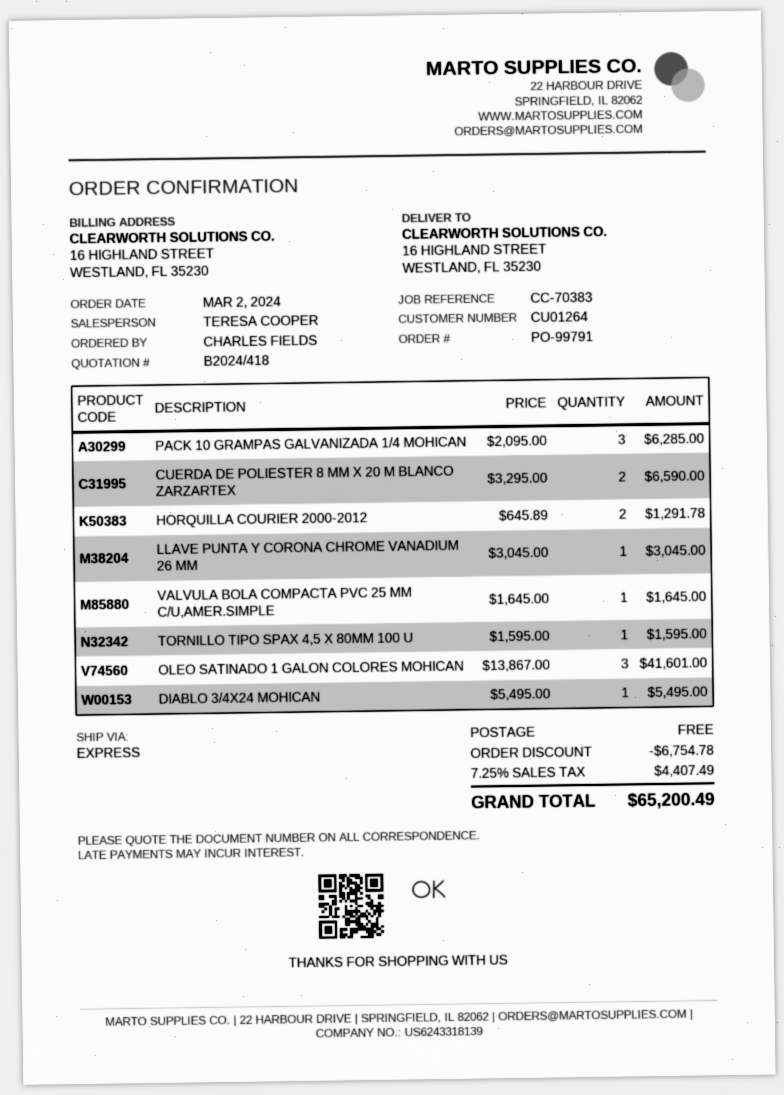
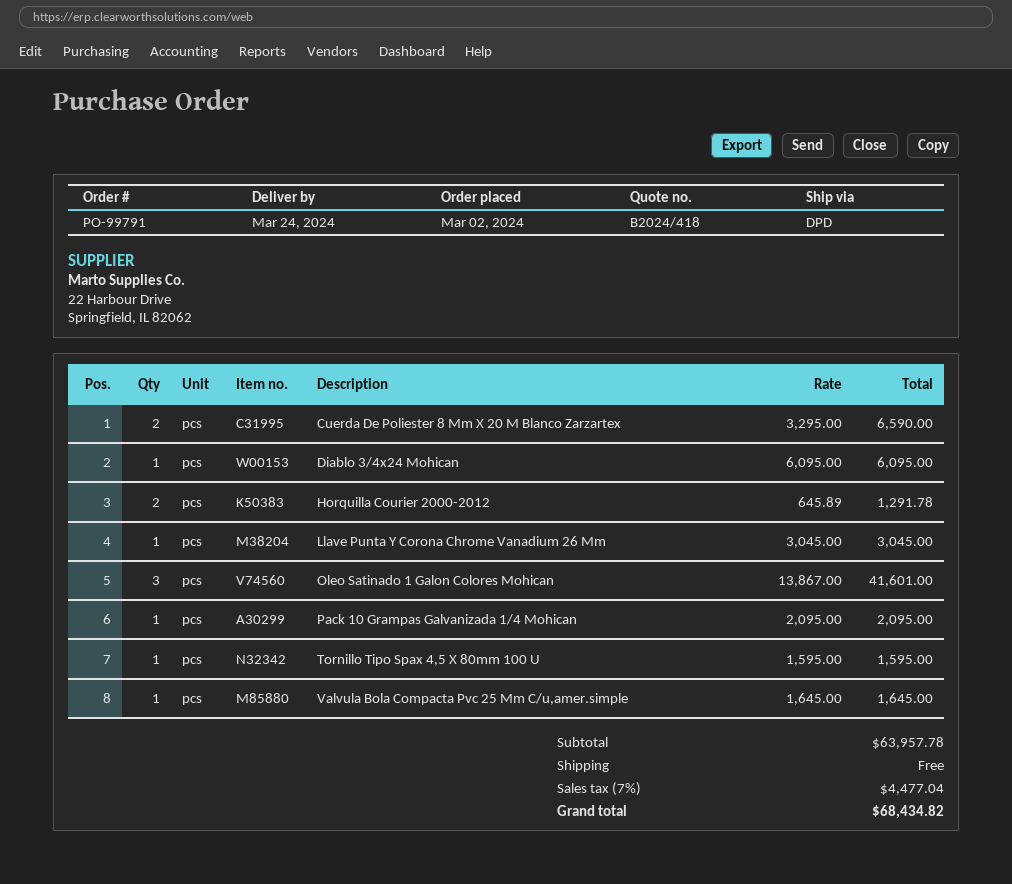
shipping method: express -> DPD
PACK 10 GRAMPAS GALVANIZADA 1/4 MOHICAN: 3 x 2095.00 = 6285.00 -> 1 x 2095.00 = 2095.00
DIABLO 3/4X24 MOHICAN: 1 x 5495.00 = 5495.00 -> 1 x 6095.00 = 6095.00
discount: 6754.78 -> none
tax: 7.25% = 4407.49 -> 7% = 4477.04
total: 65200.49 -> 68434.82

